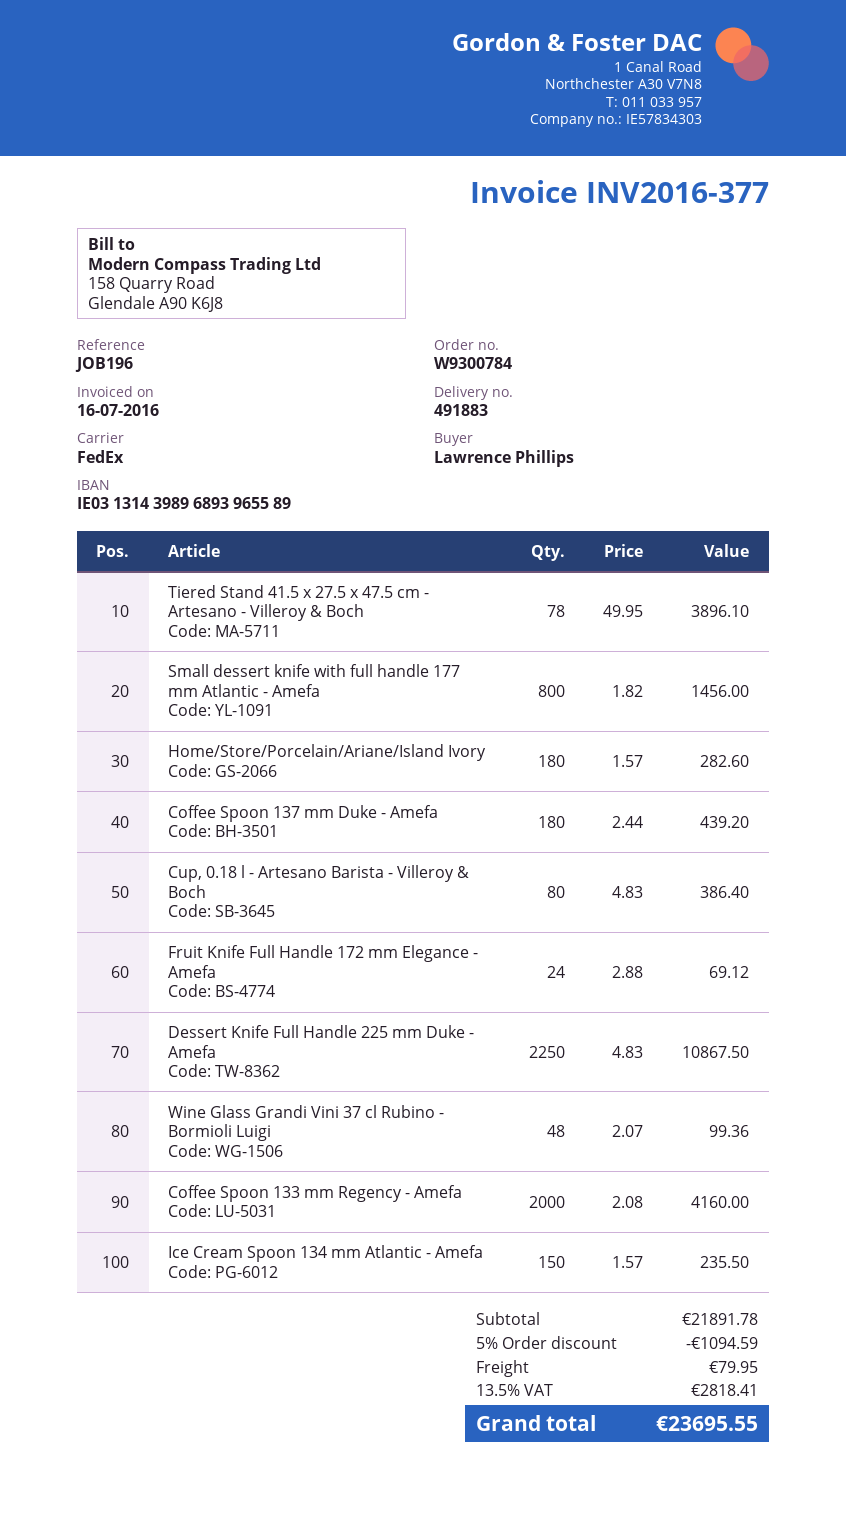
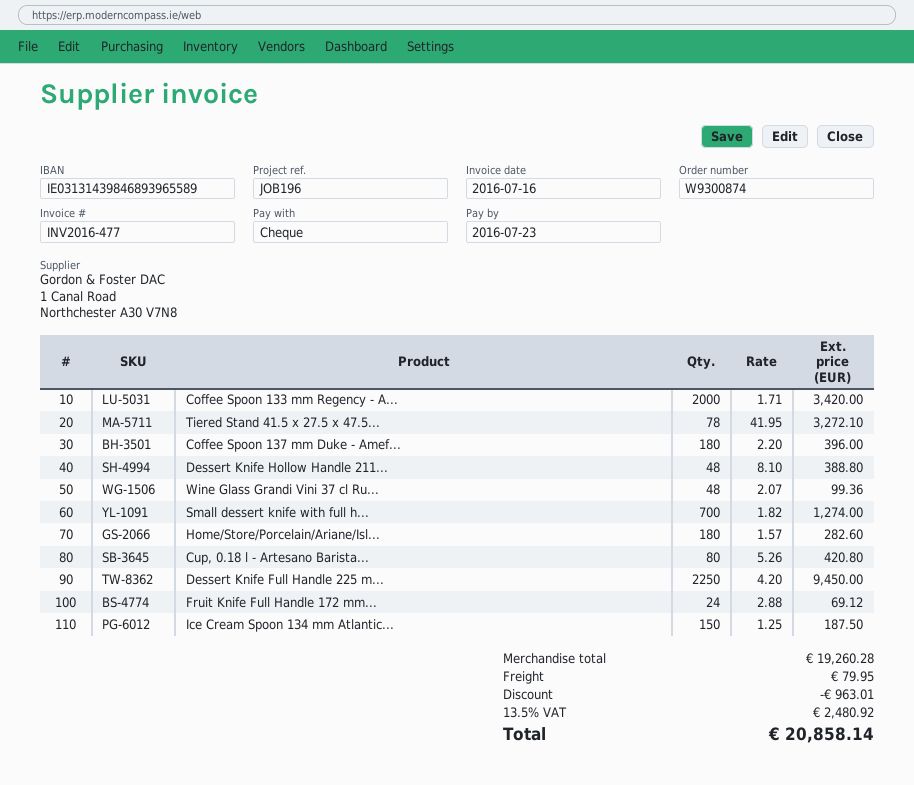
order number: W9300784 -> W9300874
invoice number: INV2016-377 -> INV2016-477
bank account: IE03131439896893965589 -> IE03131439846893965589
Tiered Stand 41.5 x 27.5 x 47.5 cm - Artesano - Villeroy & Boch: 78 x 49.95 = 3896.10 -> 78 x 41.95 = 3272.10
Small dessert knife with full handle 177 mm Atlantic - Amefa: 800 x 1.82 = 1456.00 -> 700 x 1.82 = 1274.00
Coffee Spoon 137 mm Duke - Amefa: 180 x 2.44 = 439.20 -> 180 x 2.20 = 396.00
Cup, 0.18 l - Artesano Barista - Villeroy & Boch: 80 x 4.83 = 386.40 -> 80 x 5.26 = 420.80
Dessert Knife Full Handle 225 mm Duke - Amefa: 2250 x 4.83 = 10867.50 -> 2250 x 4.20 = 9450.00
Coffee Spoon 133 mm Regency - Amefa: 2000 x 2.08 = 4160.00 -> 2000 x 1.71 = 3420.00
Ice Cream Spoon 134 mm Atlantic - Amefa: 150 x 1.57 = 235.50 -> 150 x 1.25 = 187.50
Dessert Knife Hollow Handle 211...: none -> 48 x 8.10 = 388.80
subtotal: 21891.78 -> 19260.28
discount: 1094.59 -> 963.01
tax: 13.5% = 2818.41 -> 13.5% = 2480.92
total: 23695.55 -> 20858.14

